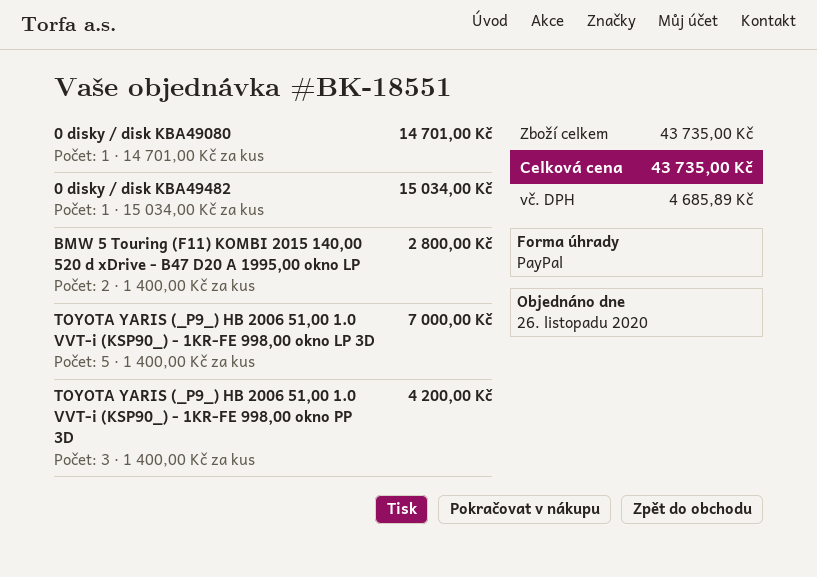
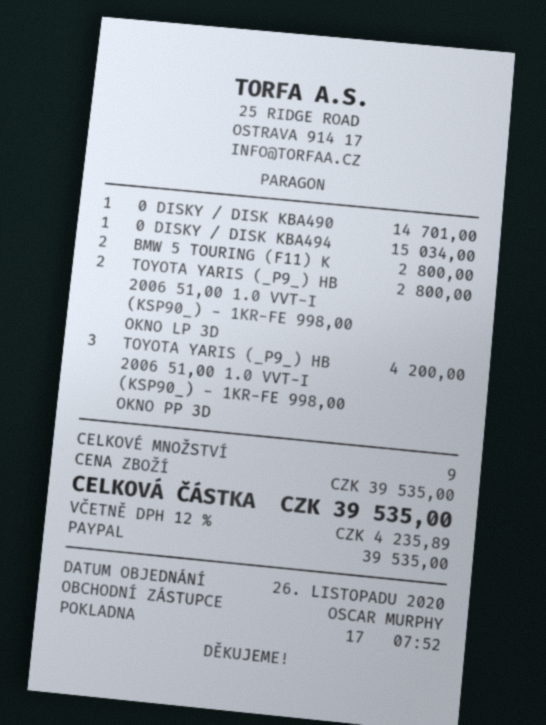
TOYOTA YARIS (_P9_) HB 2006 51,00 1.0 VVT-i (KSP90_) - 1KR-FE 998,00 okno LP 3D: 5 for 7000.00 -> 2 for 2800.00
subtotal: 43735.00 -> 39535.00
tax: 4685.89 -> 4235.89
total: 43735.00 -> 39535.00

